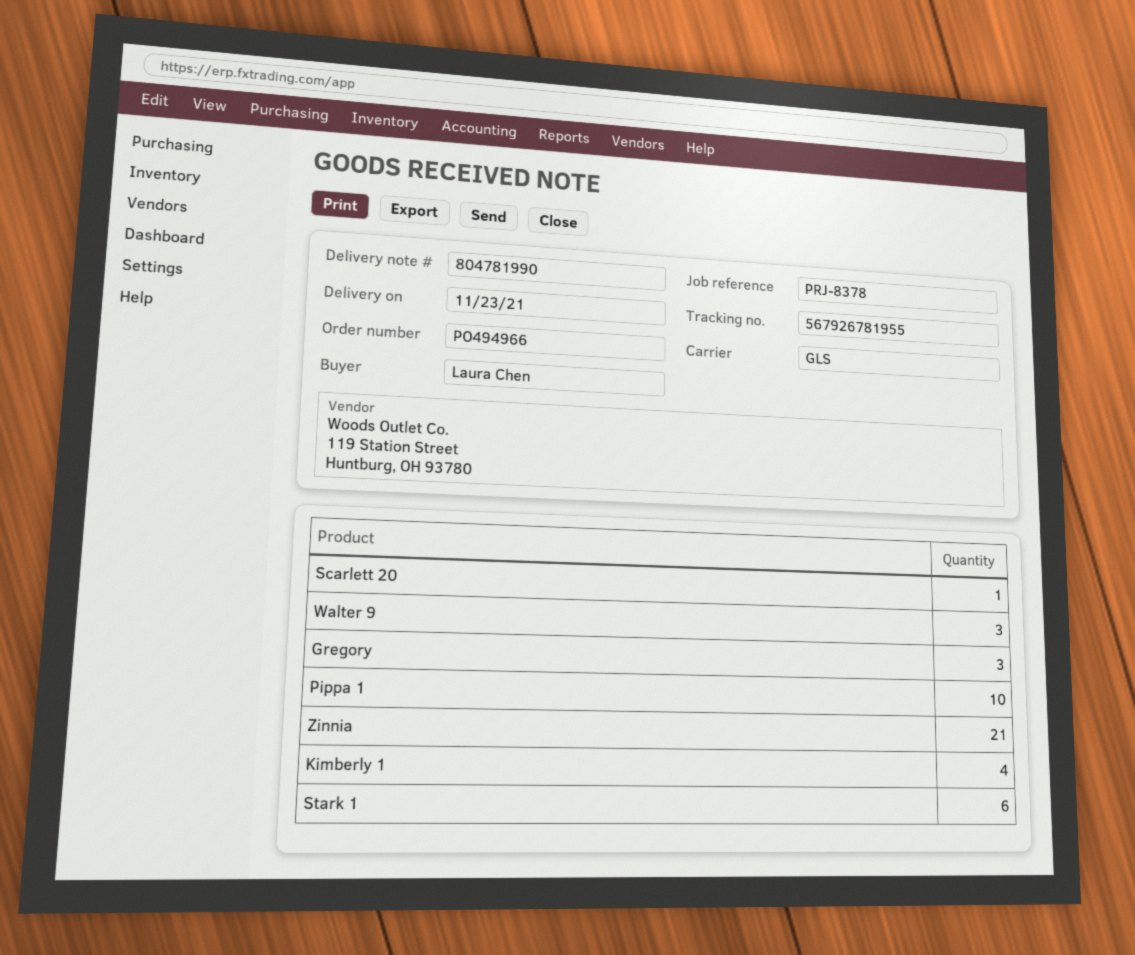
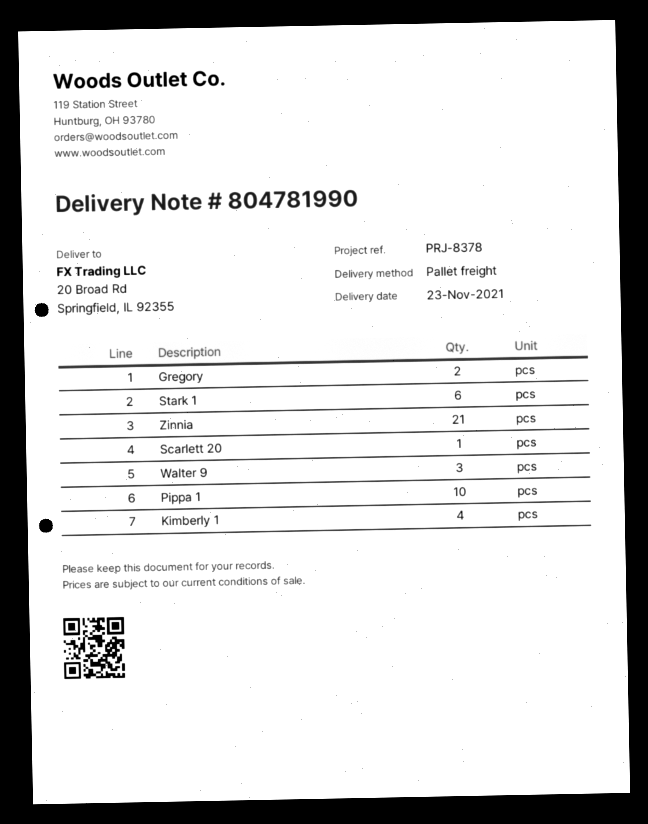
shipping method: GLS -> pallet freight
Gregory: 3 -> 2

